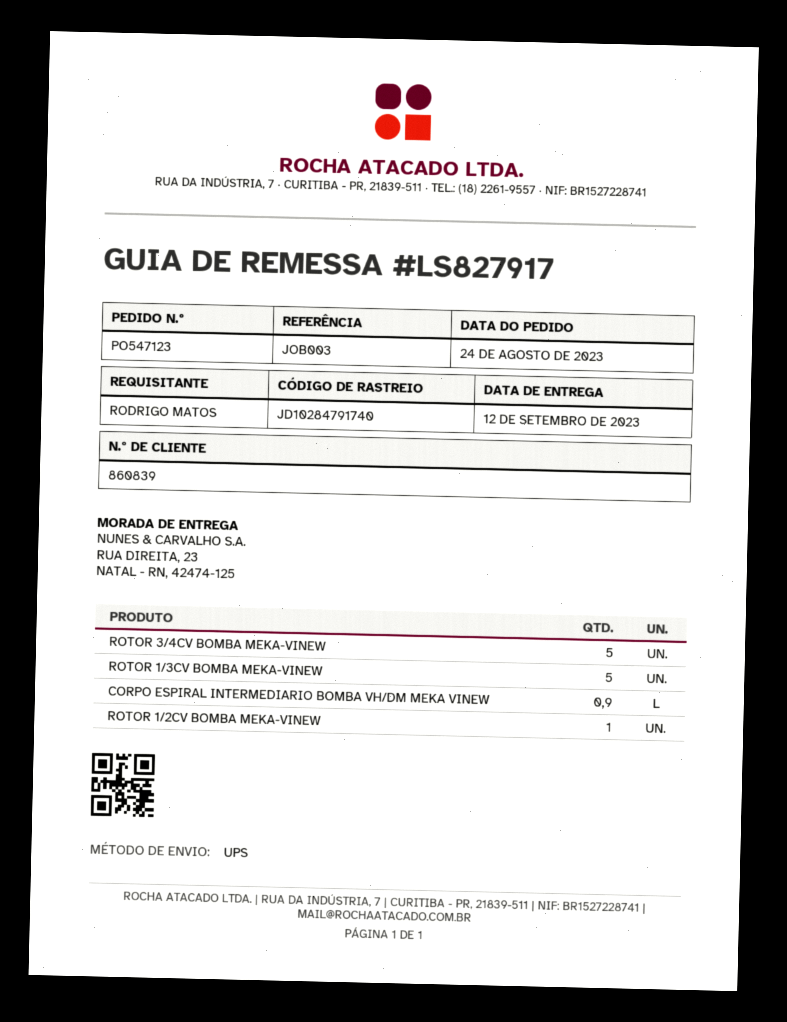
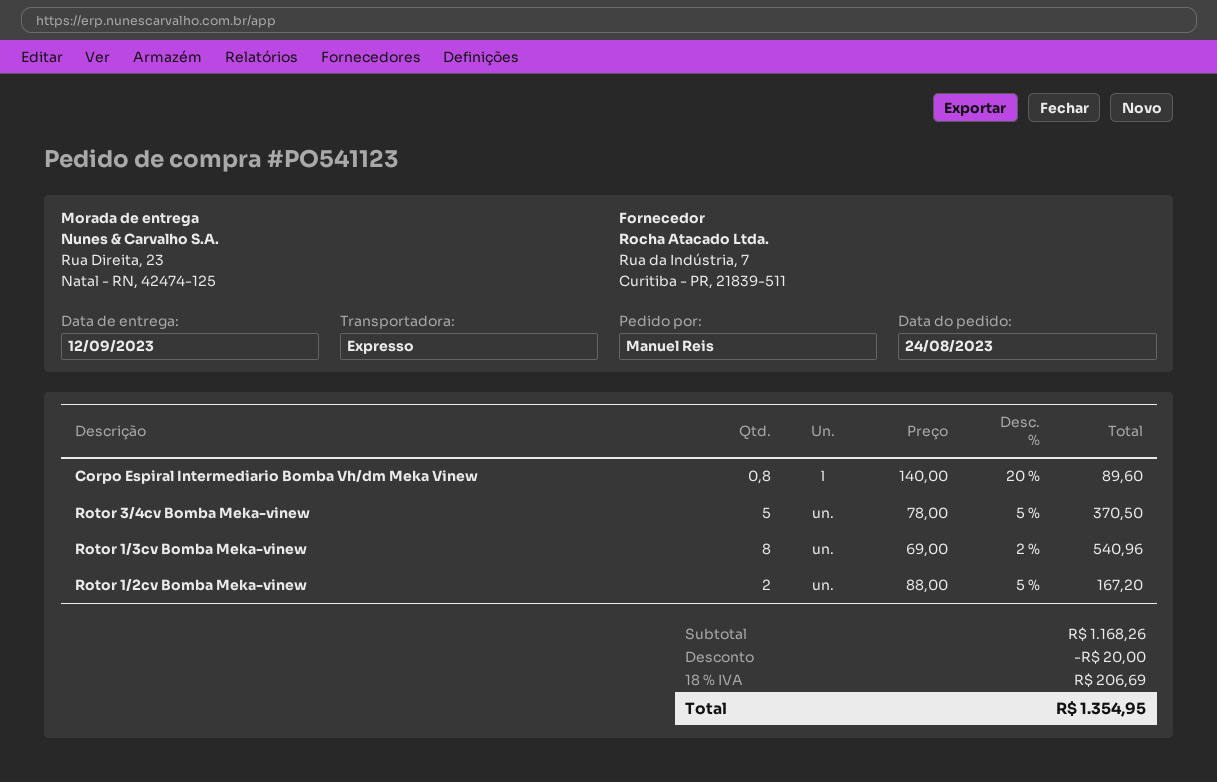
order number: PO547123 -> PO541123
ordered by: RODRIGO MATOS -> Manuel Reis
shipping method: UPS -> express
ROTOR 1/3CV BOMBA MEKA-VINEW: 5 -> 8
CORPO ESPIRAL INTERMEDIARIO BOMBA VH/DM MEKA VINEW: 0.9 -> 0.8
ROTOR 1/2CV BOMBA MEKA-VINEW: 1 -> 2

